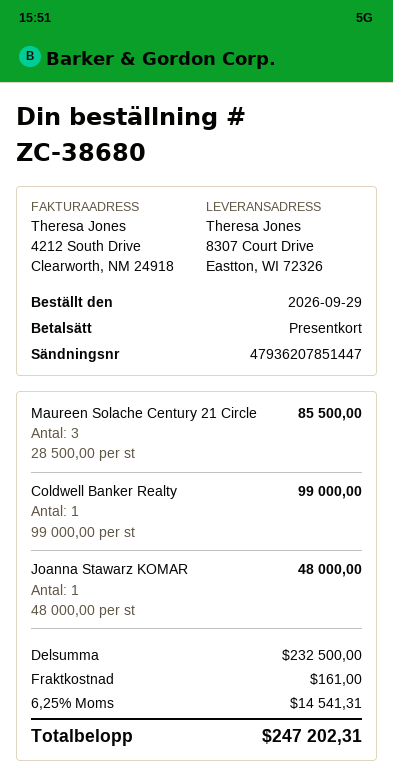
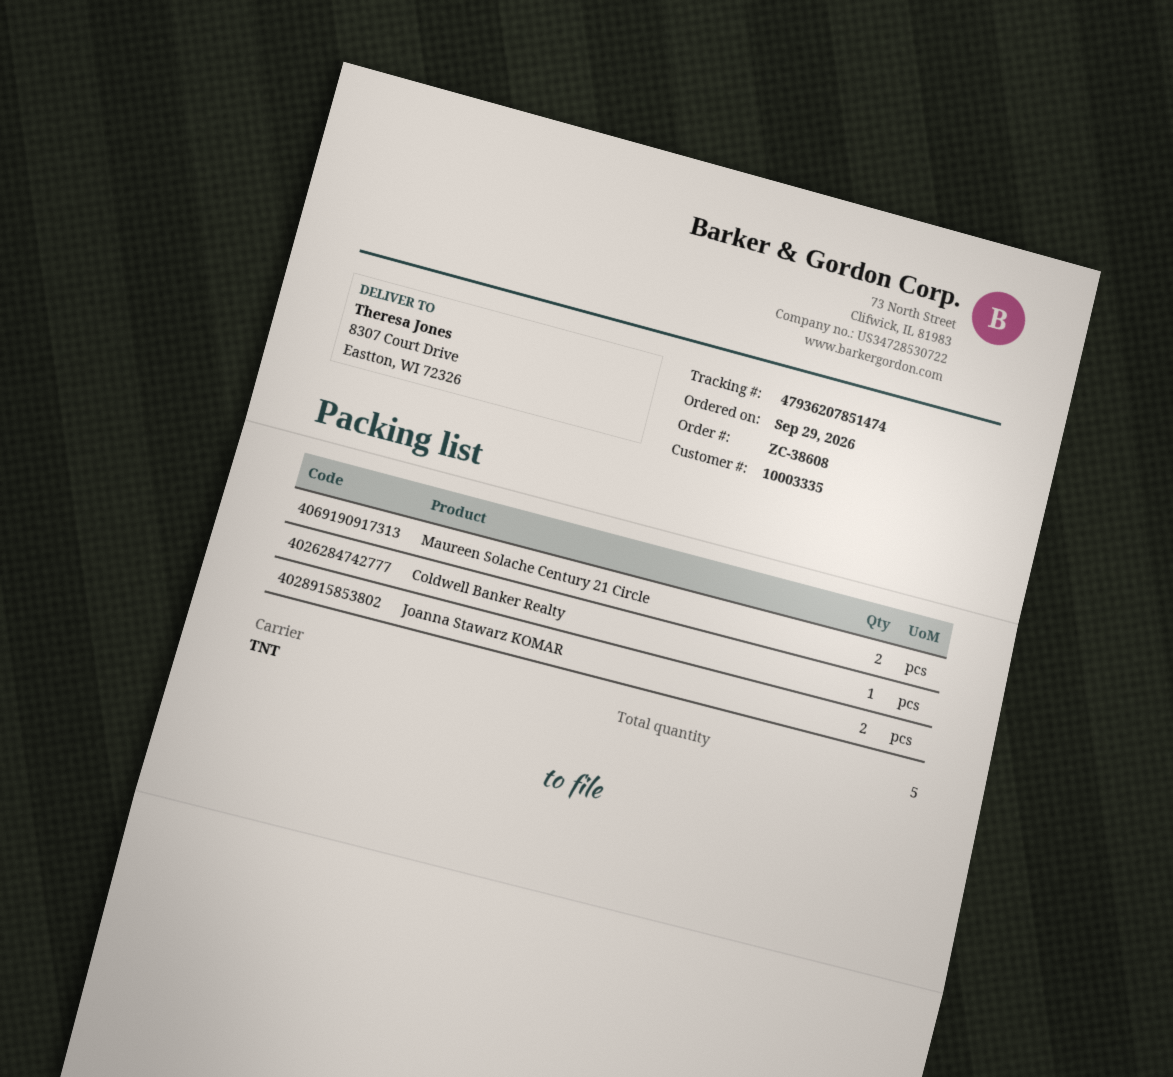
order number: ZC-38680 -> ZC-38608
tracking number: 47936207851447 -> 47936207851474
Maureen Solache Century 21 Circle: 3 -> 2
Joanna Stawarz KOMAR: 1 -> 2

